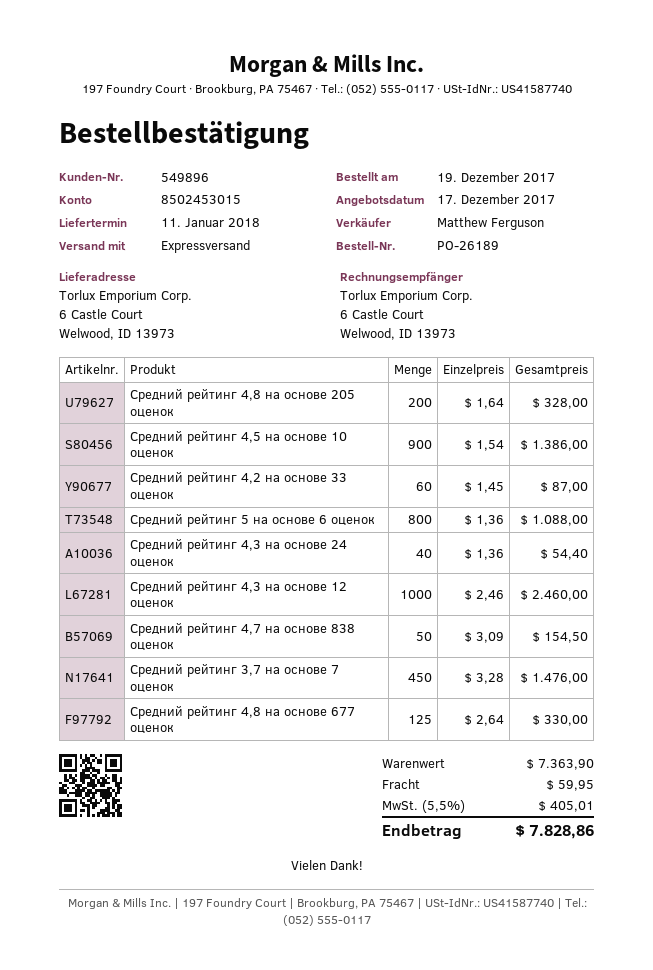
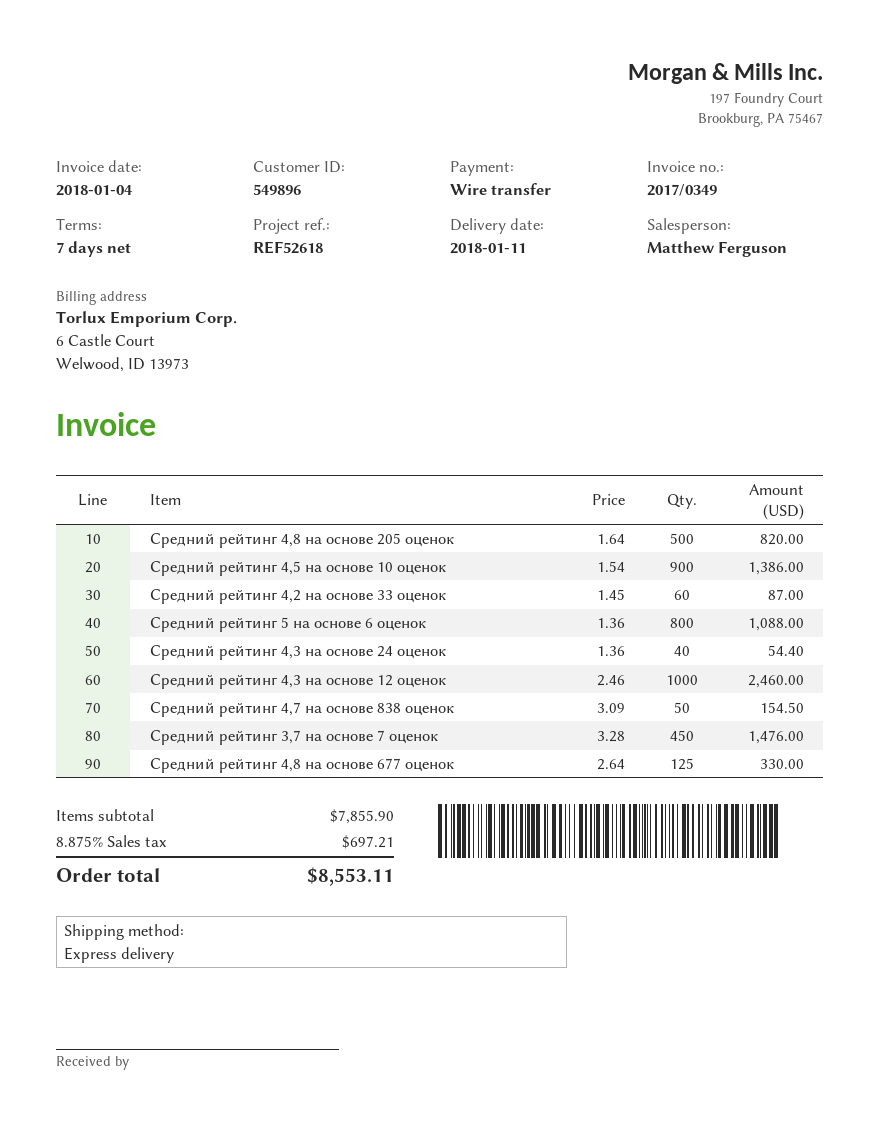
Средний рейтинг 4,8 на основе 205 оценок: 200 x 1.64 = 328.00 -> 500 x 1.64 = 820.00
subtotal: 7363.90 -> 7855.90
shipping: 59.95 -> none
tax: 5.5% = 405.01 -> 8.875% = 697.21
total: 7828.86 -> 8553.11

